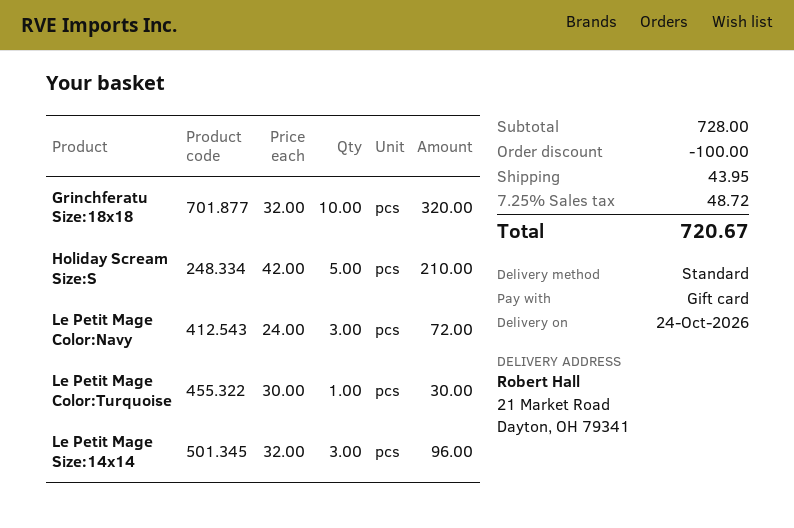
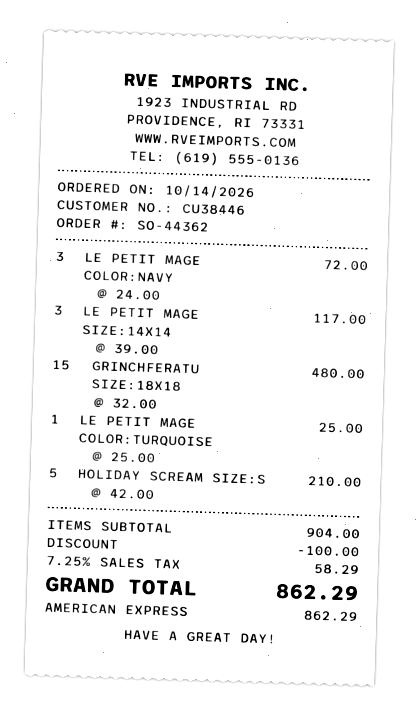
payment method: gift card -> American Express
Grinchferatu Size:18x18: 10 x 32.00 = 320.00 -> 15 x 32.00 = 480.00
Le Petit Mage Color:Turquoise: 1 x 30.00 = 30.00 -> 1 x 25.00 = 25.00
Le Petit Mage Size:14x14: 3 x 32.00 = 96.00 -> 3 x 39.00 = 117.00
subtotal: 728.00 -> 904.00
shipping: 43.95 -> none
tax: 7.25% = 48.72 -> 7.25% = 58.29
total: 720.67 -> 862.29

